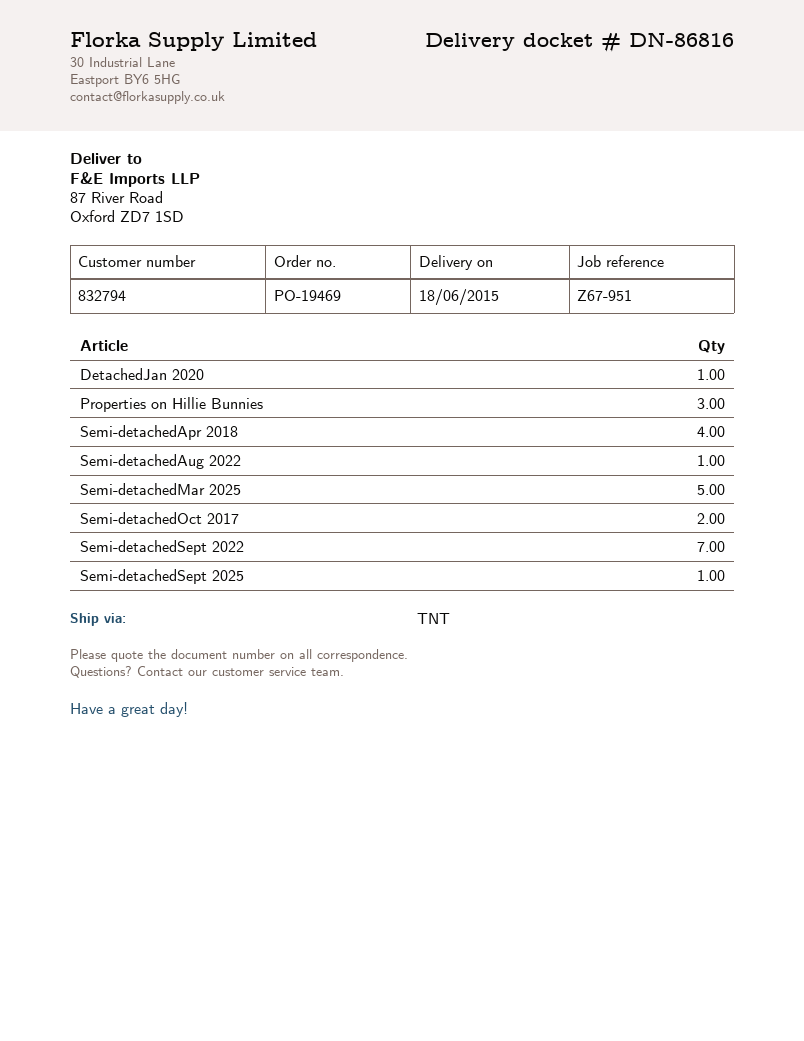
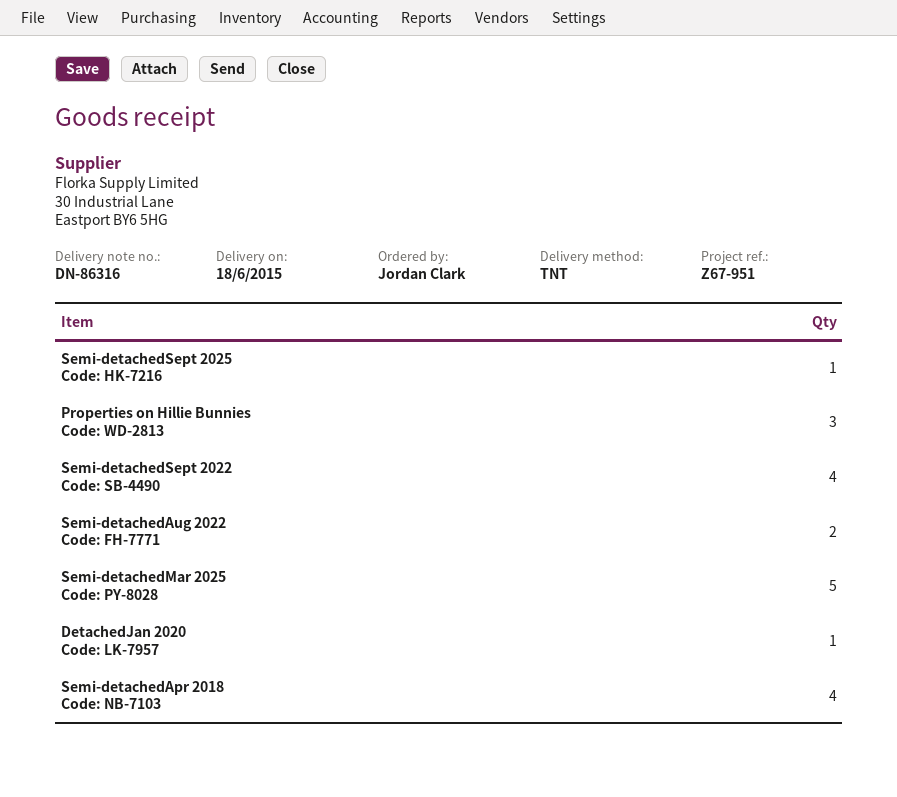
delivery note number: DN-86816 -> DN-86316
Semi-detachedAug 2022: 1 -> 2
Semi-detachedOct 2017: 2 -> none
Semi-detachedSept 2022: 7 -> 4

